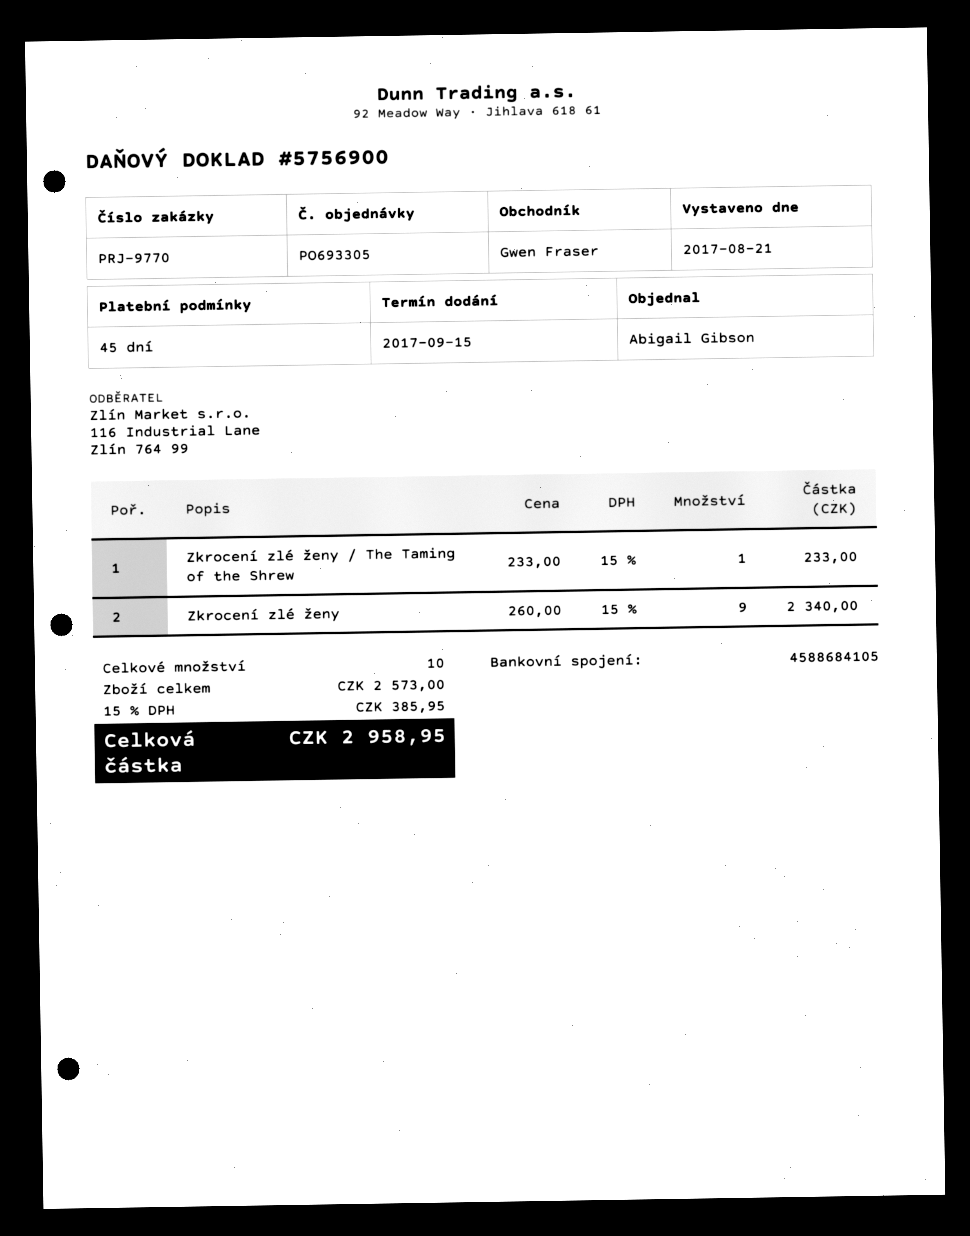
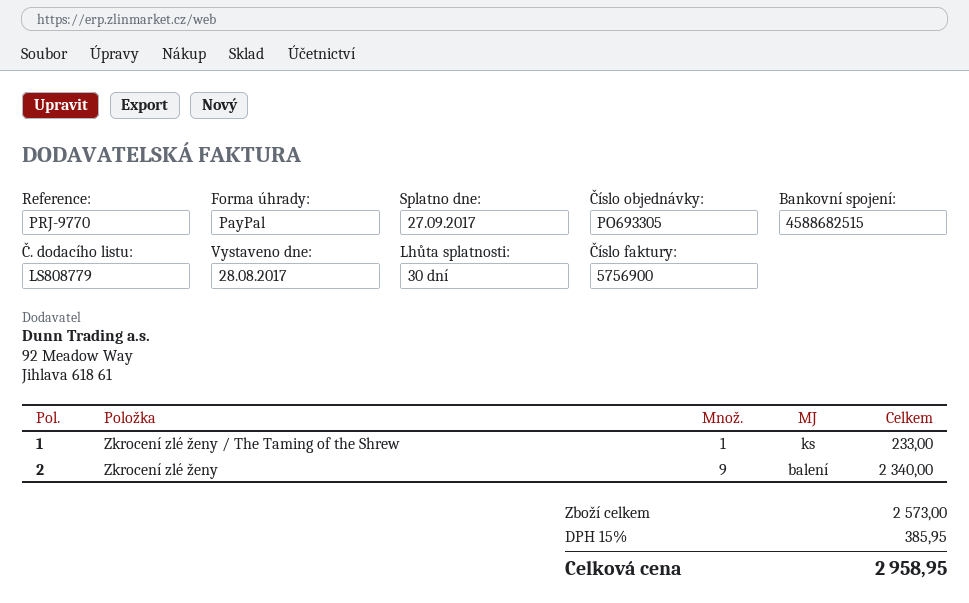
invoice date: 2017-08-21 -> 2017-08-28
payment terms: 45 days -> 30 days
bank account: 4588684105 -> 4588682515

